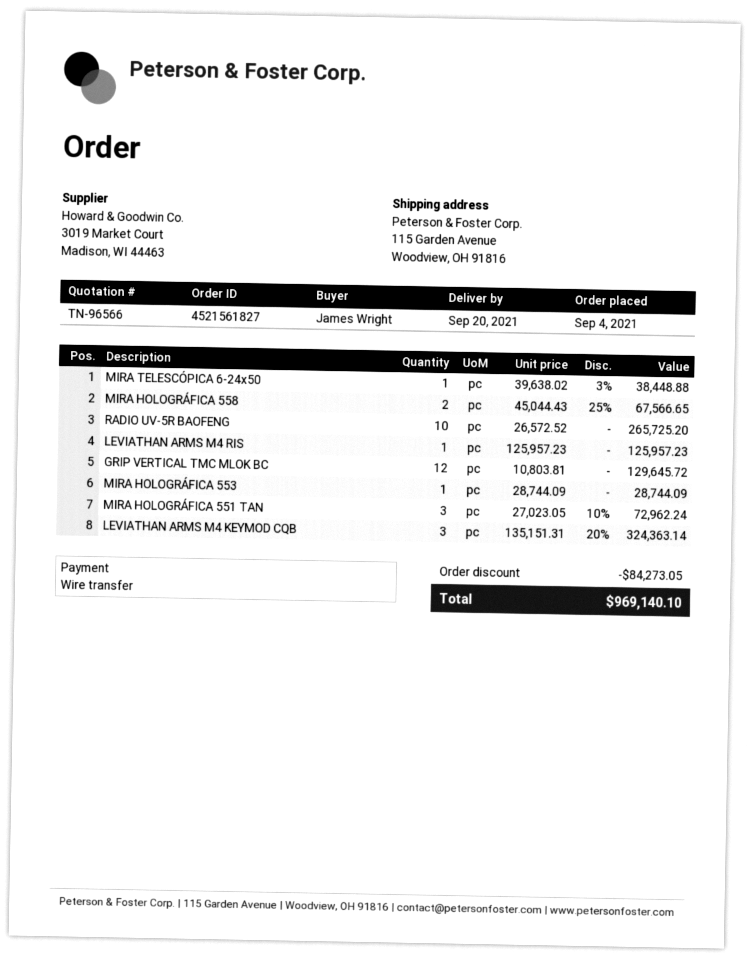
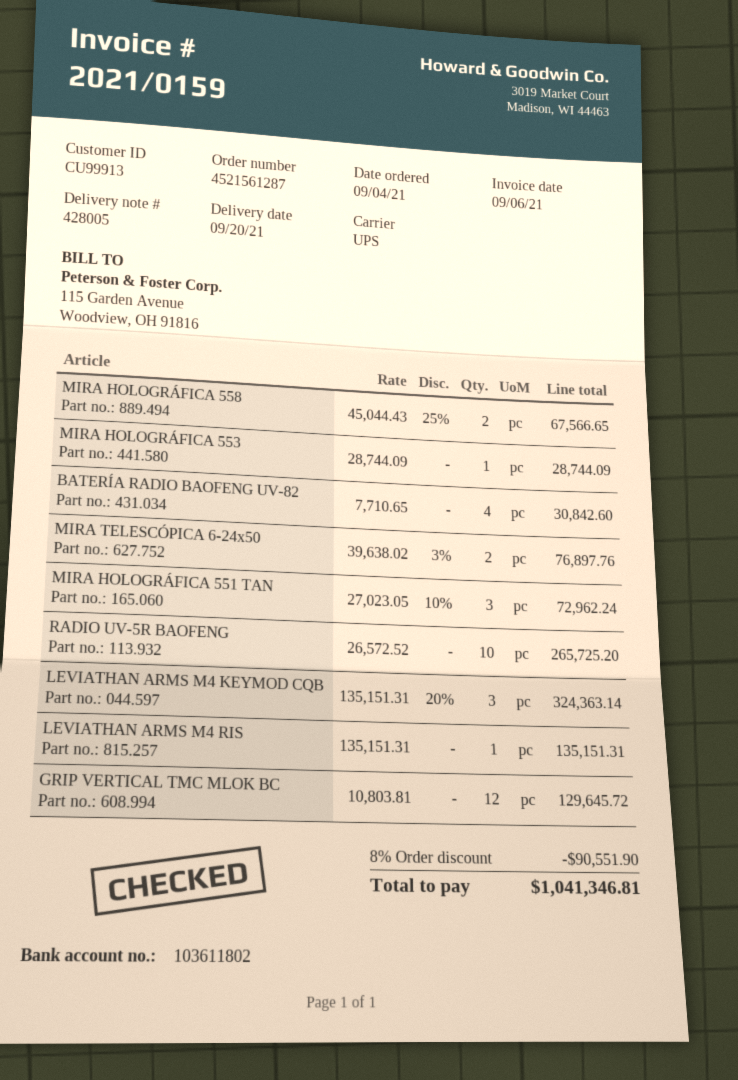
order number: 4521561827 -> 4521561287
MIRA TELESCÓPICA 6-24x50: 1 x 39638.02 - 3% = 38448.88 -> 2 x 39638.02 - 3% = 76897.76
LEVIATHAN ARMS M4 RIS: 1 x 125957.23 = 125957.23 -> 1 x 135151.31 = 135151.31
BATERÍA RADIO BAOFENG UV-82: none -> 4 x 7710.65 = 30842.60
discount: 84273.05 -> 90551.90
total: 969140.10 -> 1041346.81

